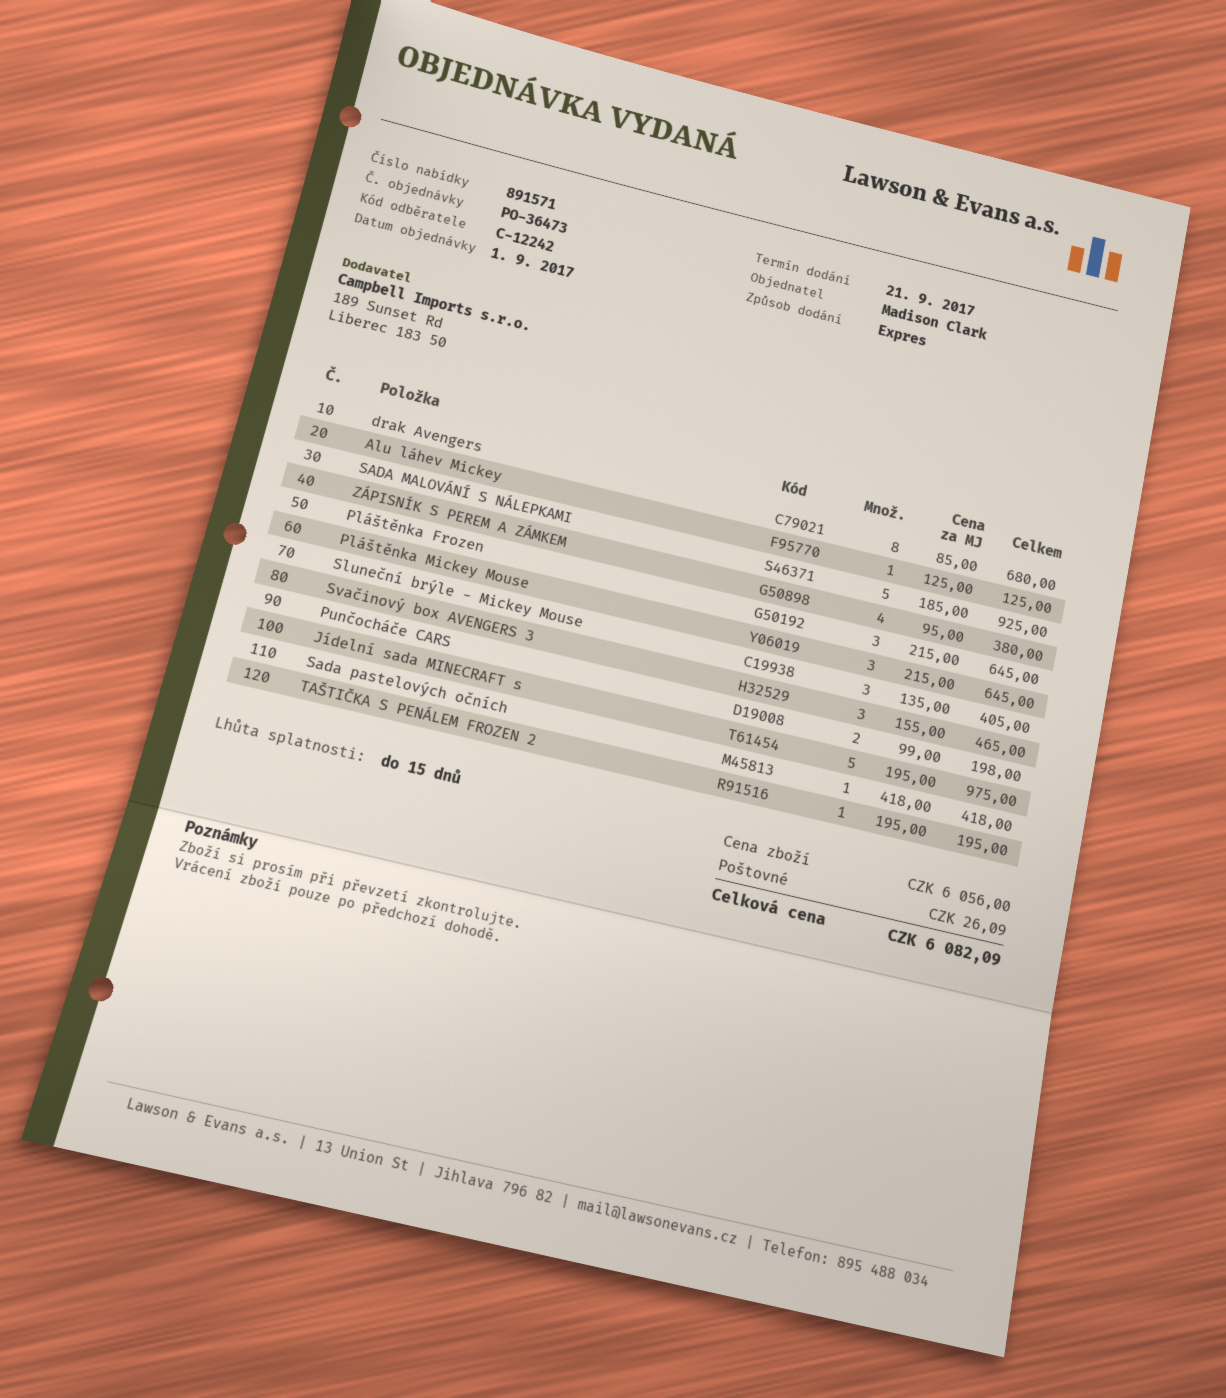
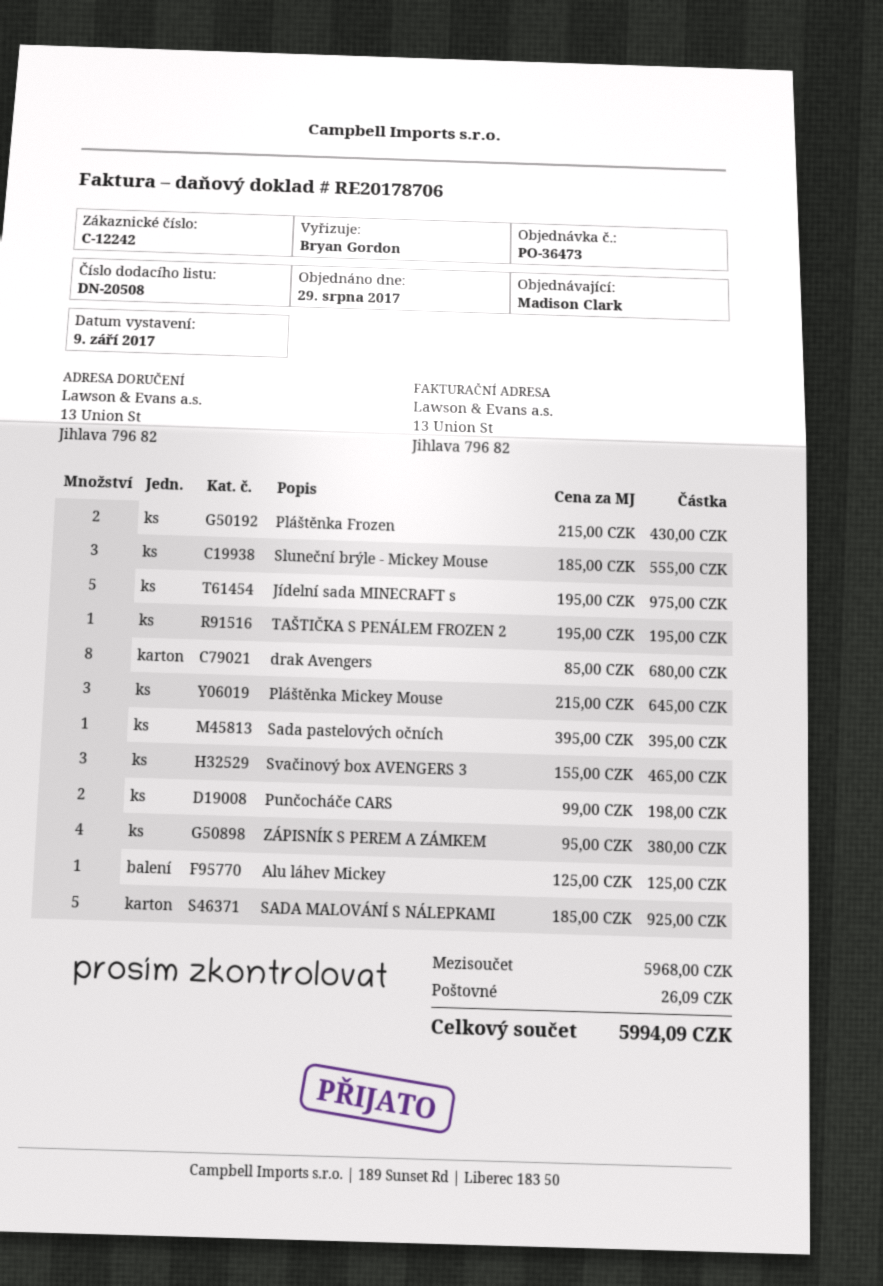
order date: 2017-09-01 -> 2017-08-29
Pláštěnka Frozen: 3 x 215.00 = 645.00 -> 2 x 215.00 = 430.00
Sluneční brýle - Mickey Mouse: 3 x 135.00 = 405.00 -> 3 x 185.00 = 555.00
Sada pastelových očních: 1 x 418.00 = 418.00 -> 1 x 395.00 = 395.00
subtotal: 6056.00 -> 5968.00
total: 6082.09 -> 5994.09

